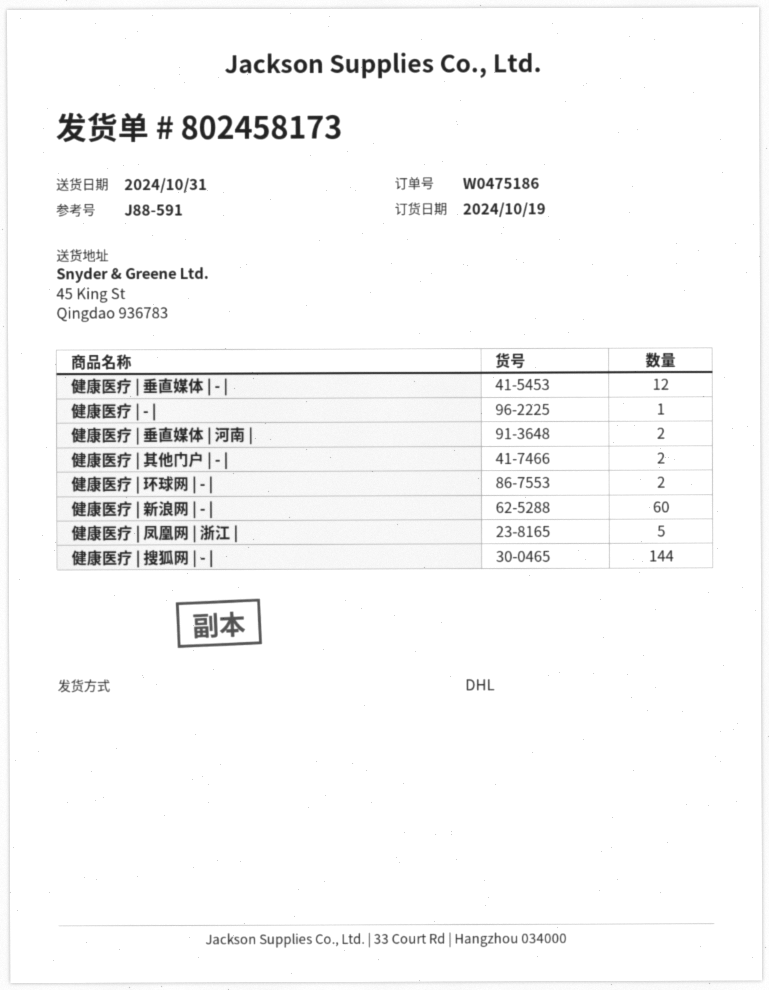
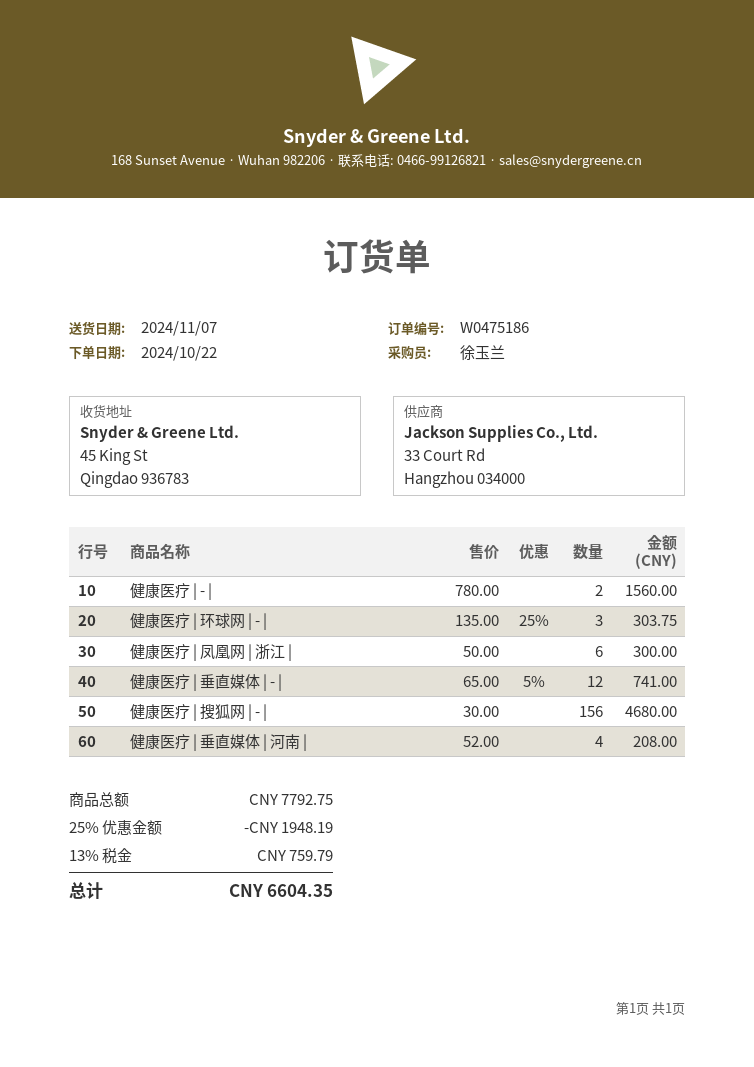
order date: 2024-10-19 -> 2024-10-22
delivery date: 2024-10-31 -> 2024-11-07
健康医疗 | - |: 1 -> 2
健康医疗 | 垂直媒体 | 河南 |: 2 -> 4
健康医疗 | 其他门户 | - |: 2 -> none
健康医疗 | 环球网 | - |: 2 -> 3
健康医疗 | 新浪网 | - |: 60 -> none
健康医疗 | 凤凰网 | 浙江 |: 5 -> 6
健康医疗 | 搜狐网 | - |: 144 -> 156

